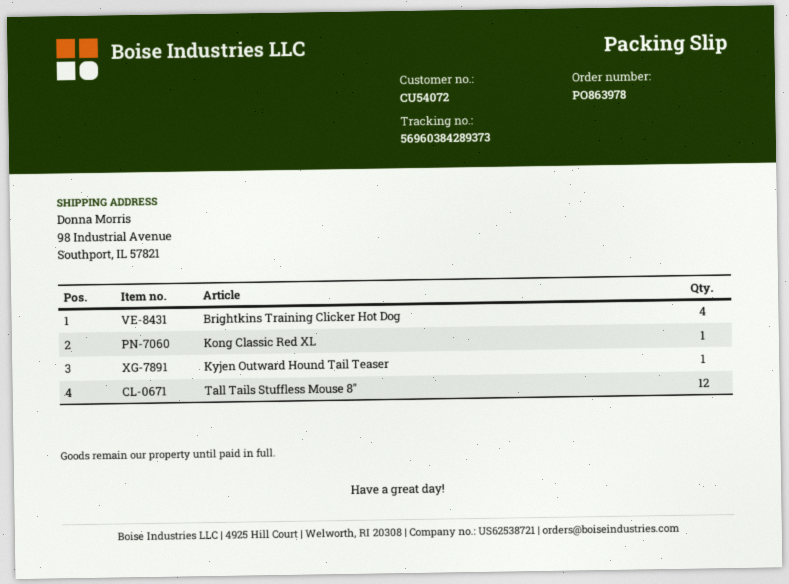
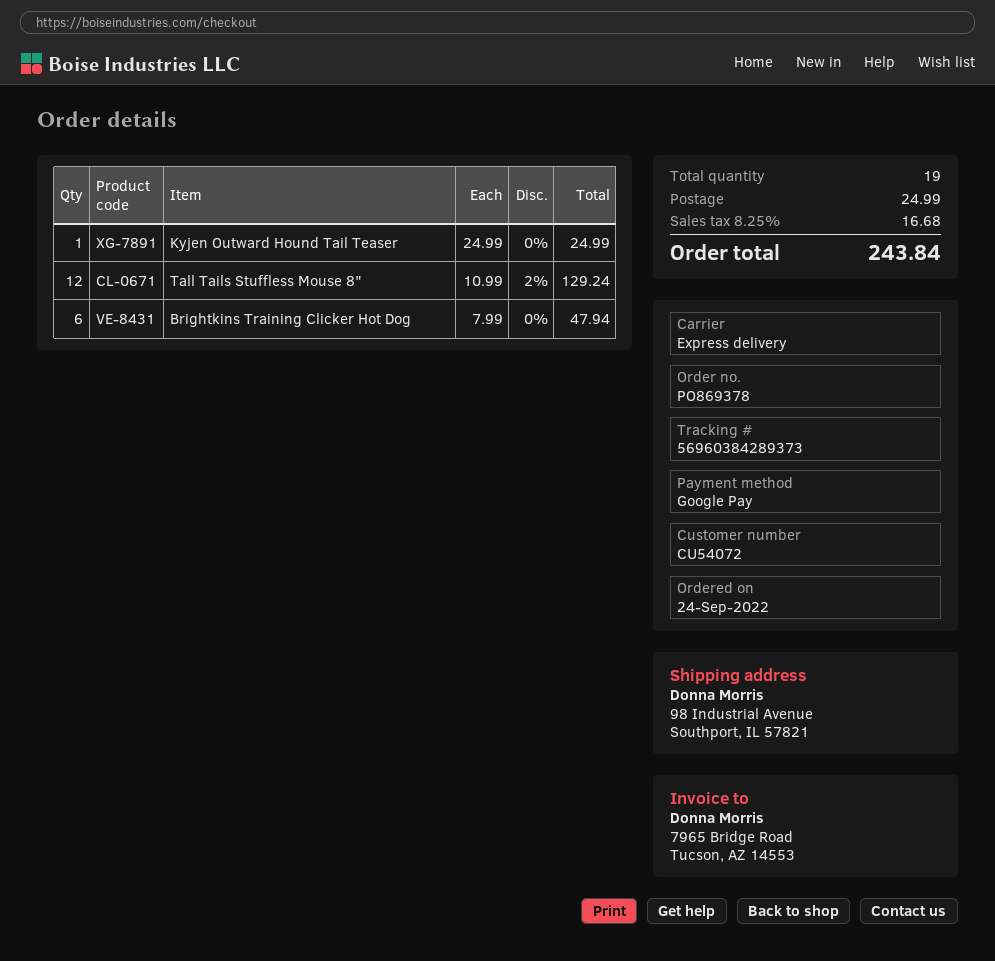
order number: PO863978 -> PO869378
Brightkins Training Clicker Hot Dog: 4 -> 6
Kong Classic Red XL: 1 -> none

